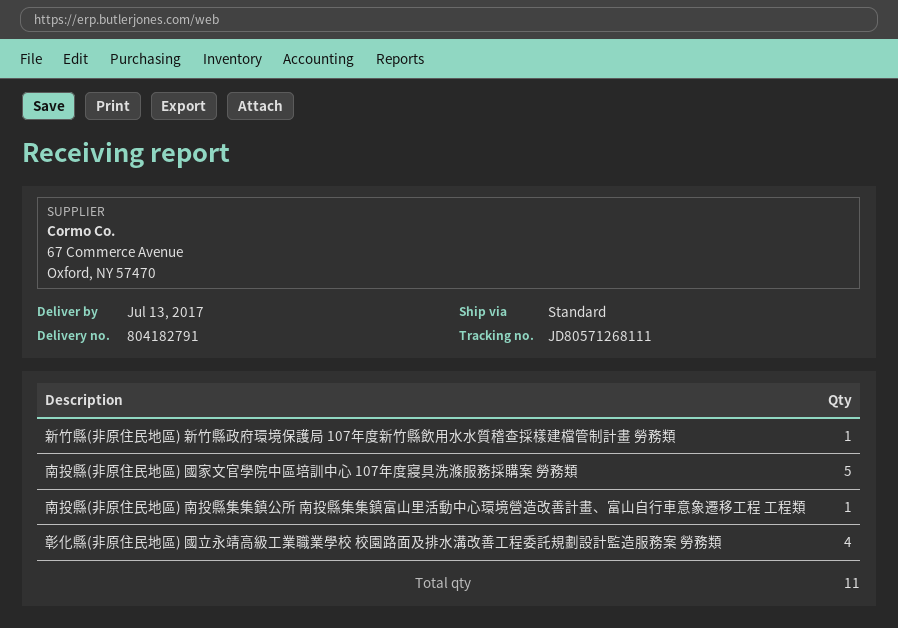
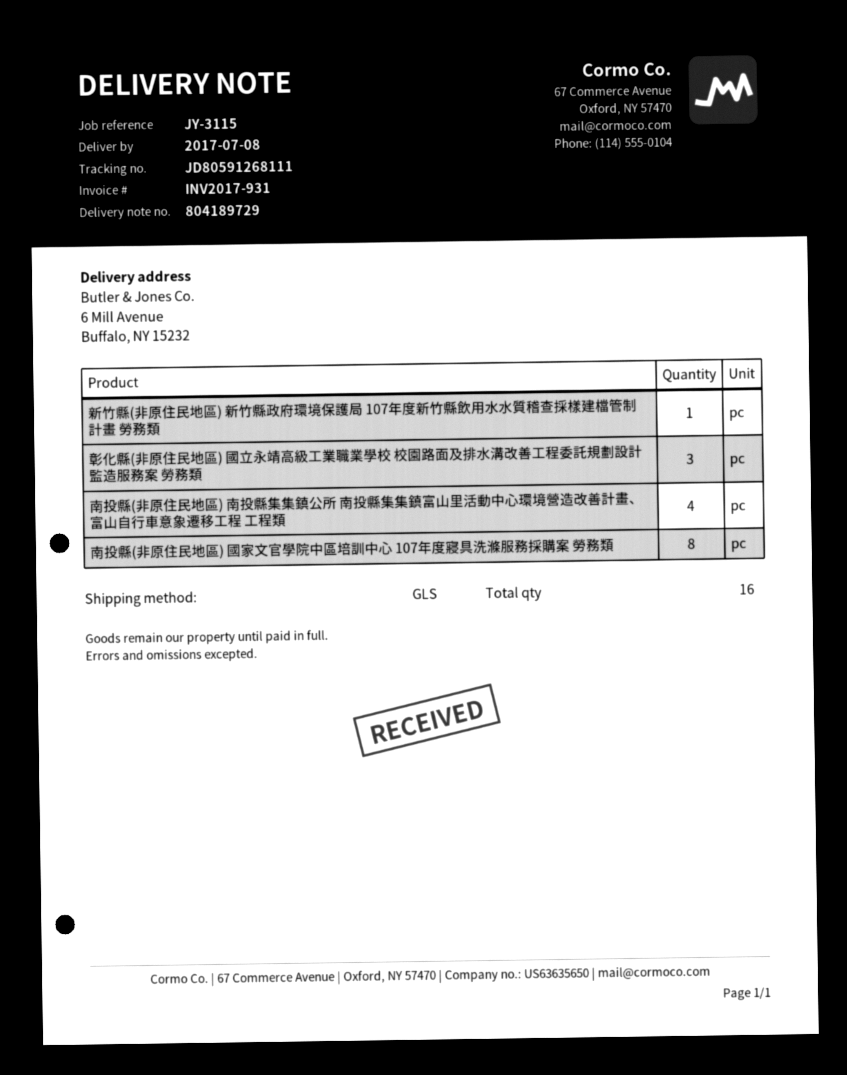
delivery note number: 804182791 -> 804189729
delivery date: 2017-07-13 -> 2017-07-08
shipping method: standard -> GLS
tracking number: JD80571268111 -> JD80591268111
南投縣(非原住民地區) 國家文官學院中區培訓中心 107年度寢具洗滌服務採購案 勞務類: 5 -> 8
南投縣(非原住民地區) 南投縣集集鎮公所 南投縣集集鎮富山里活動中心環境營造改善計畫、富山自行車意象遷移工程 工程類: 1 -> 4
彰化縣(非原住民地區) 國立永靖高級工業職業學校 校園路面及排水溝改善工程委託規劃設計監造服務案 勞務類: 4 -> 3
total quantity: 11 -> 16

